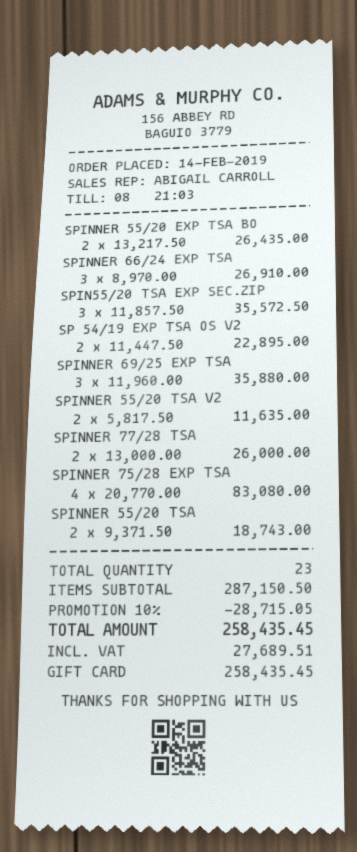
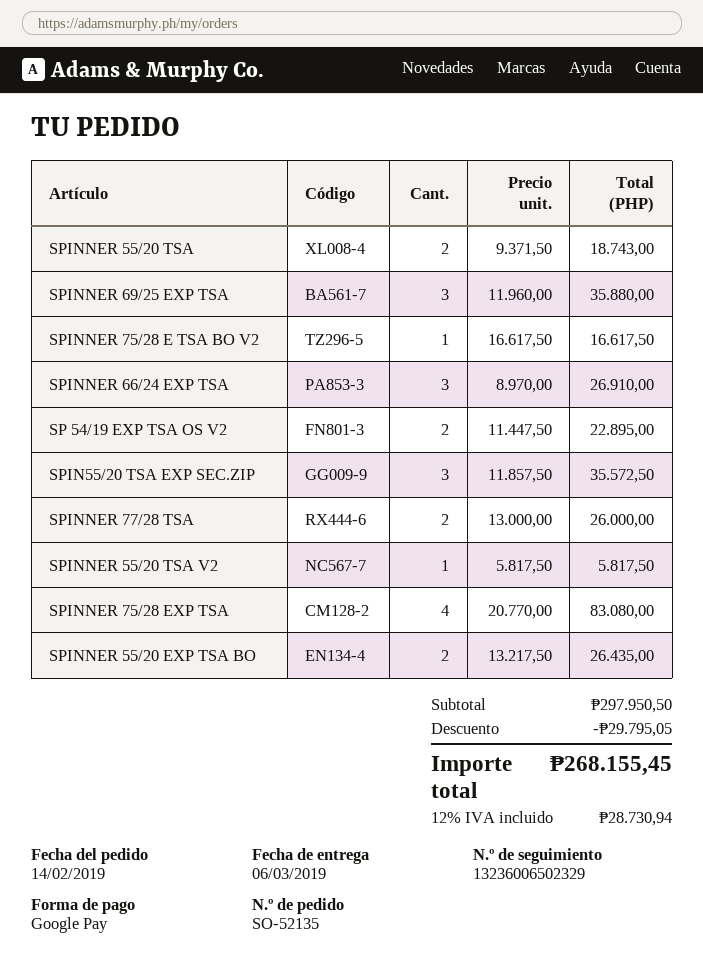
payment method: gift card -> Google Pay
SPINNER 55/20 TSA V2: 2 x 5817.50 = 11635.00 -> 1 x 5817.50 = 5817.50
SPINNER 75/28 E TSA BO V2: none -> 1 x 16617.50 = 16617.50
subtotal: 287150.50 -> 297950.50
discount: 28715.05 -> 29795.05
tax: 27689.51 -> 28730.94
total: 258435.45 -> 268155.45

